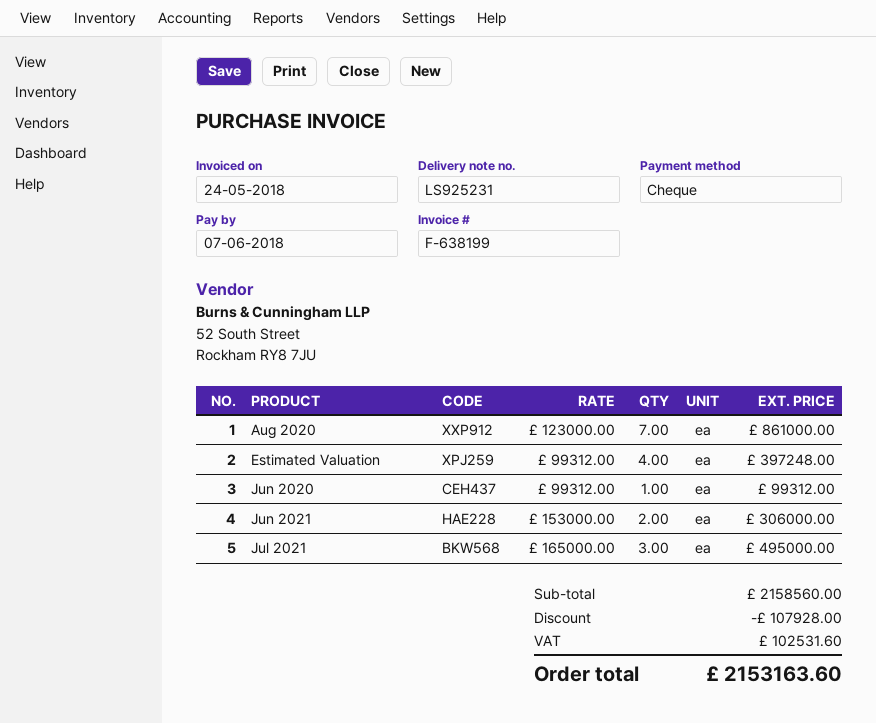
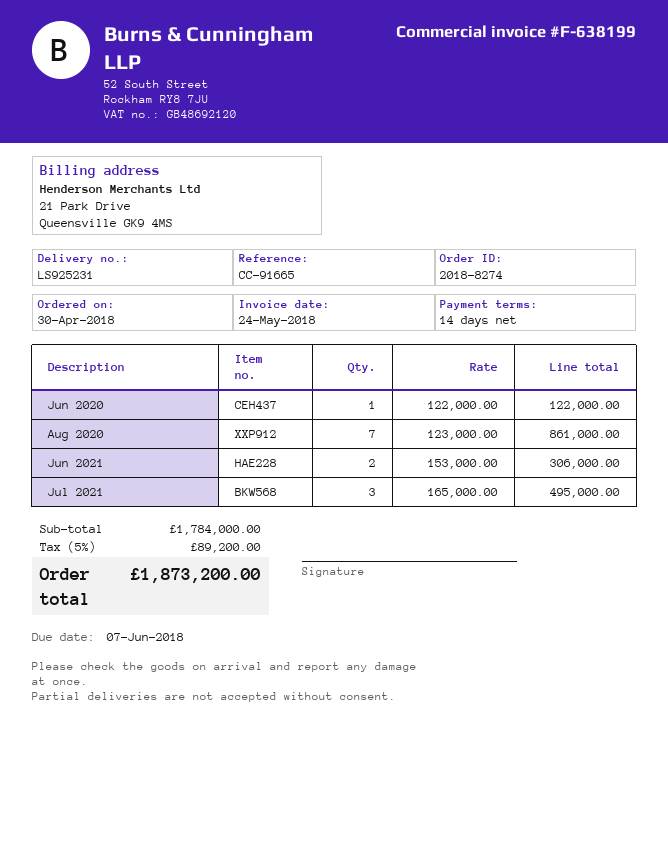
Estimated Valuation: 4 x 99312.00 = 397248.00 -> none
Jun 2020: 1 x 99312.00 = 99312.00 -> 1 x 122000.00 = 122000.00
subtotal: 2158560.00 -> 1784000.00
discount: 107928.00 -> none
tax: 102531.60 -> 89200.00
total: 2153163.60 -> 1873200.00

